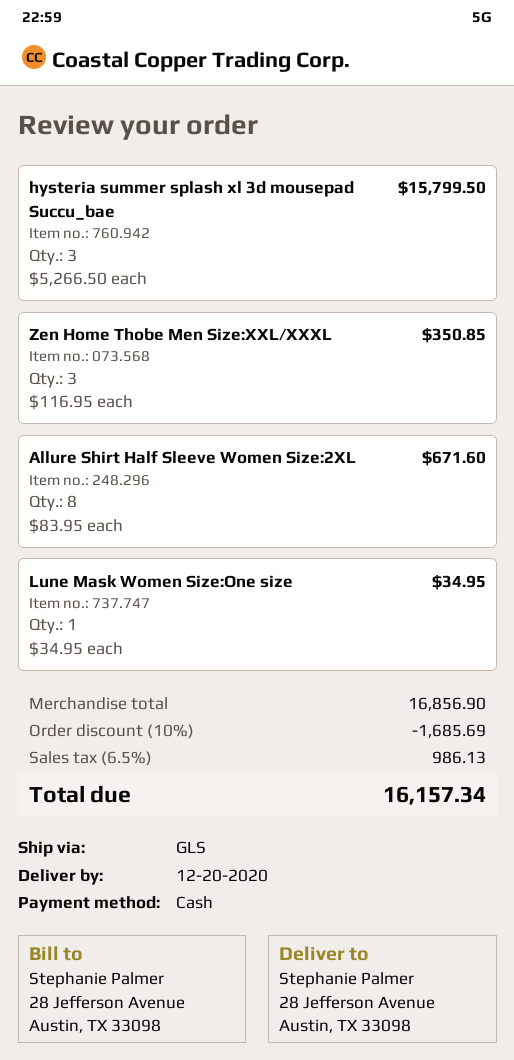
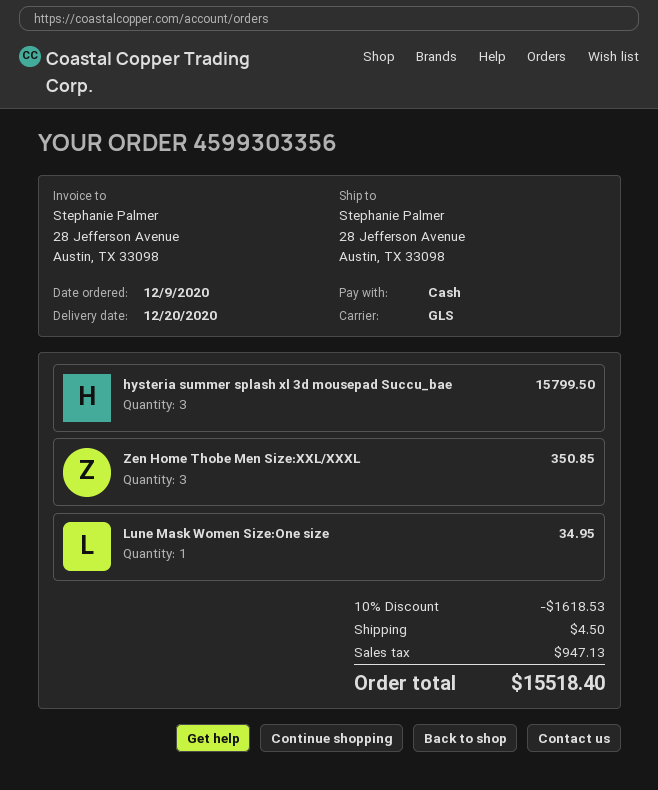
Allure Shirt Half Sleeve Women Size:2XL: 8 for 671.60 -> none
discount: 10% = 1685.69 -> 10% = 1618.53
shipping: none -> 4.50
tax: 986.13 -> 947.13
total: 16157.34 -> 15518.40

